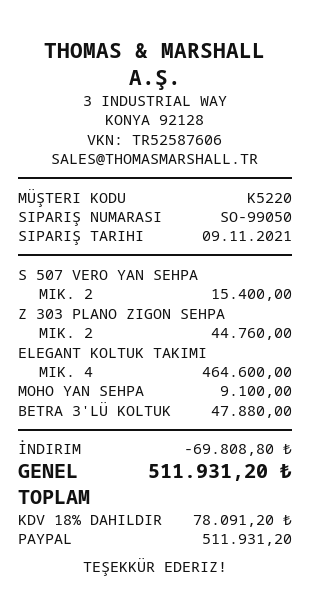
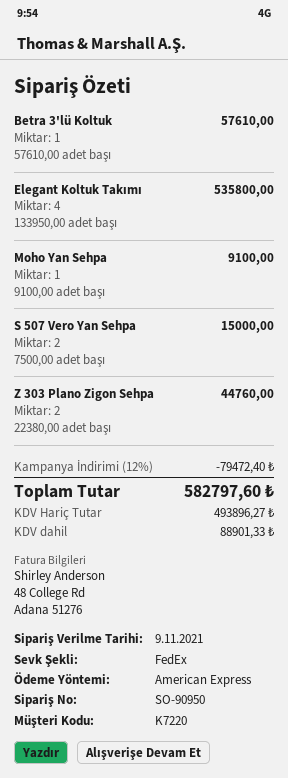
order number: SO-99050 -> SO-90950
customer number: K5220 -> K7220
payment method: PayPal -> American Express
S 507 VERO YAN SEHPA: 2 for 15400.00 -> 2 for 15000.00
ELEGANT KOLTUK TAKIMI: 4 for 464600.00 -> 4 for 535800.00
BETRA 3'LÜ KOLTUK: 1 for 47880.00 -> 1 for 57610.00
discount: 69808.80 -> 79472.40
tax: 78091.20 -> 88901.33
total: 511931.20 -> 582797.60

